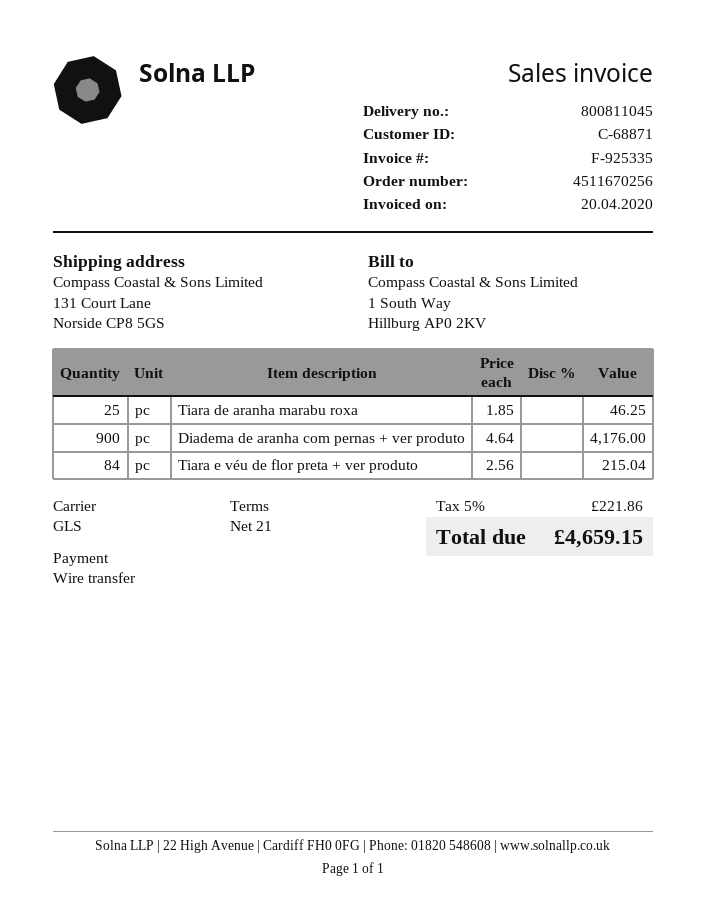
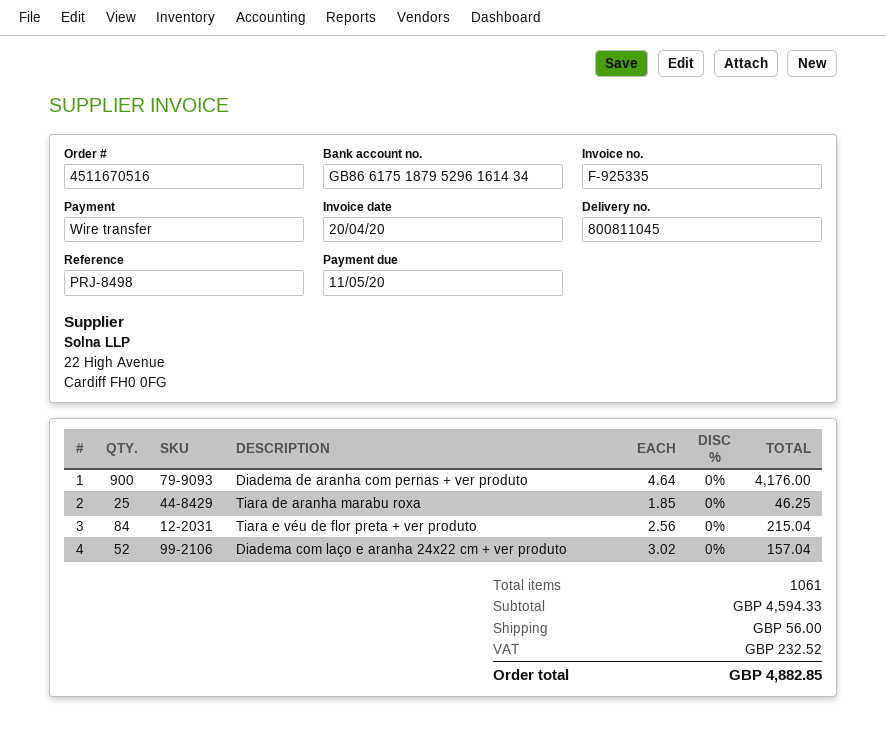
order number: 4511670256 -> 4511670516
Diadema com laço e aranha 24x22 cm + ver produto: none -> 52 x 3.02 = 157.04
shipping: none -> 56.00
tax: 221.86 -> 232.52
total: 4659.15 -> 4882.85

